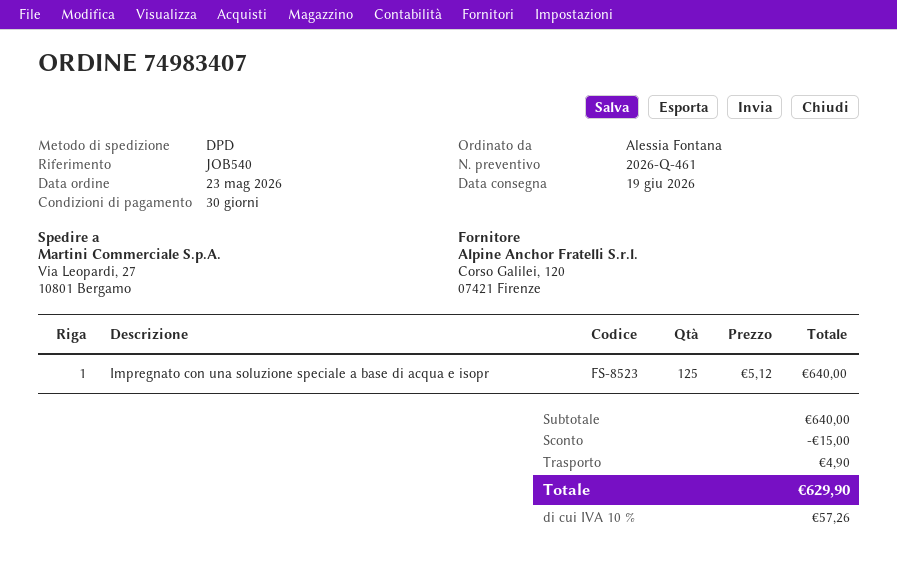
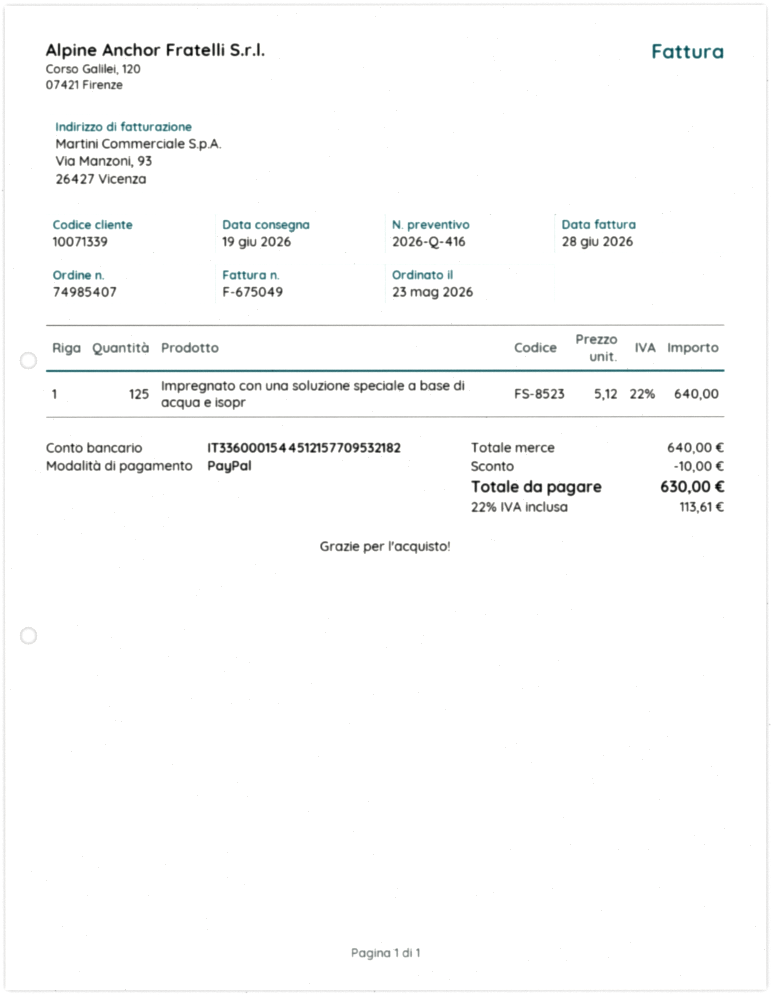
quote number: 2026-Q-461 -> 2026-Q-416
order number: 74983407 -> 74985407
discount: 15.00 -> 10.00
shipping: 4.90 -> none
tax: 10% = 57.26 -> 22% = 113.61
total: 629.90 -> 630.00

